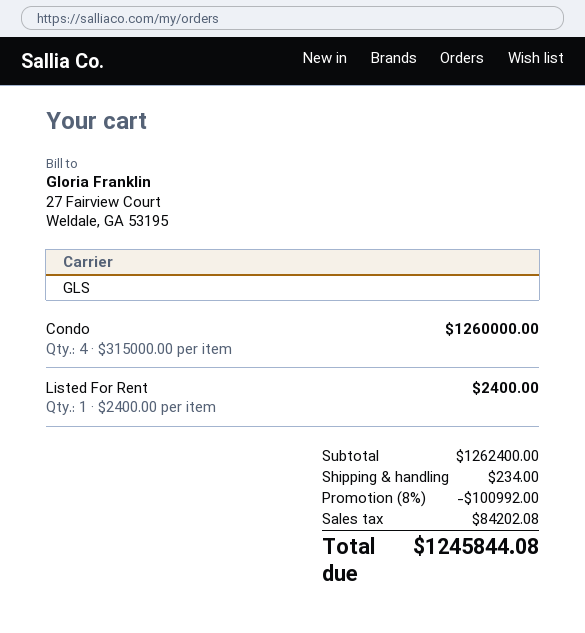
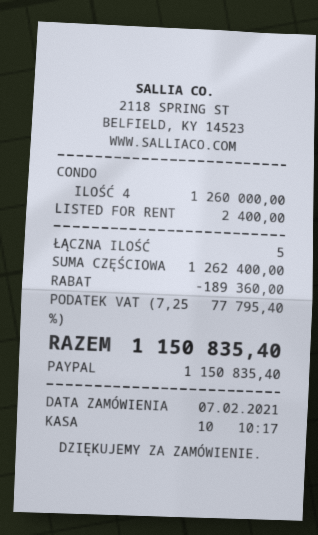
discount: 100992.00 -> 189360.00
shipping: 234.00 -> none
tax: 84202.08 -> 77795.40
total: 1245844.08 -> 1150835.40

